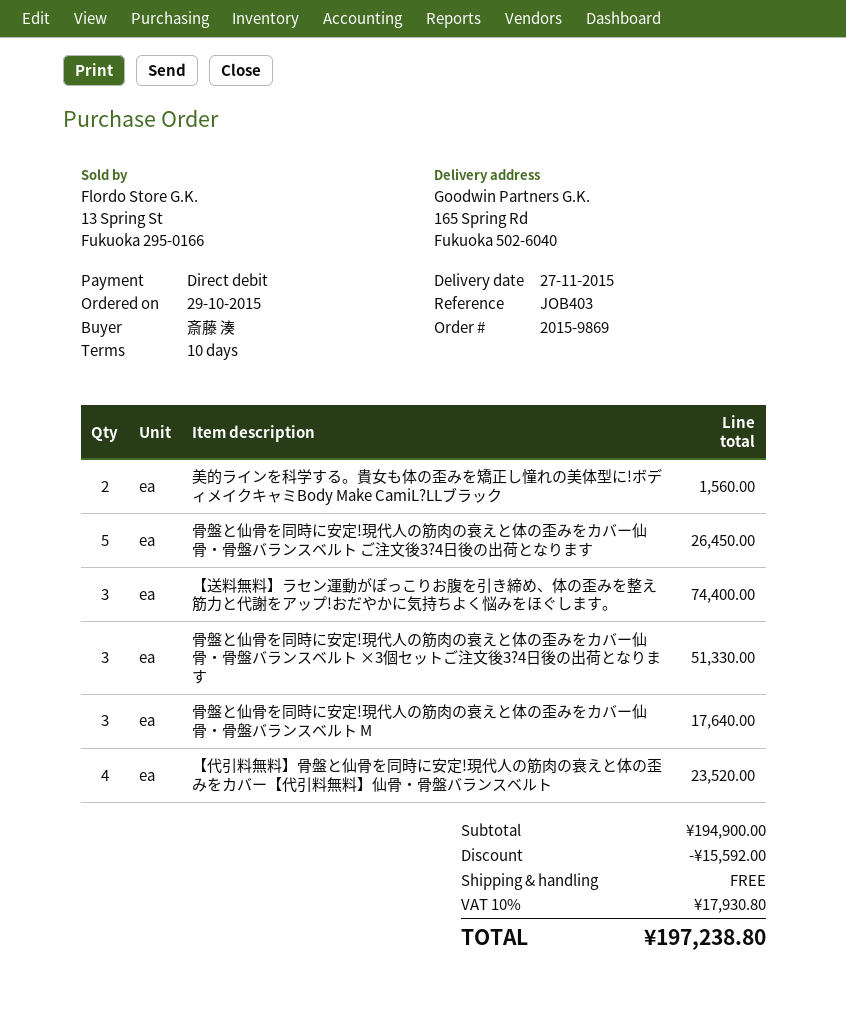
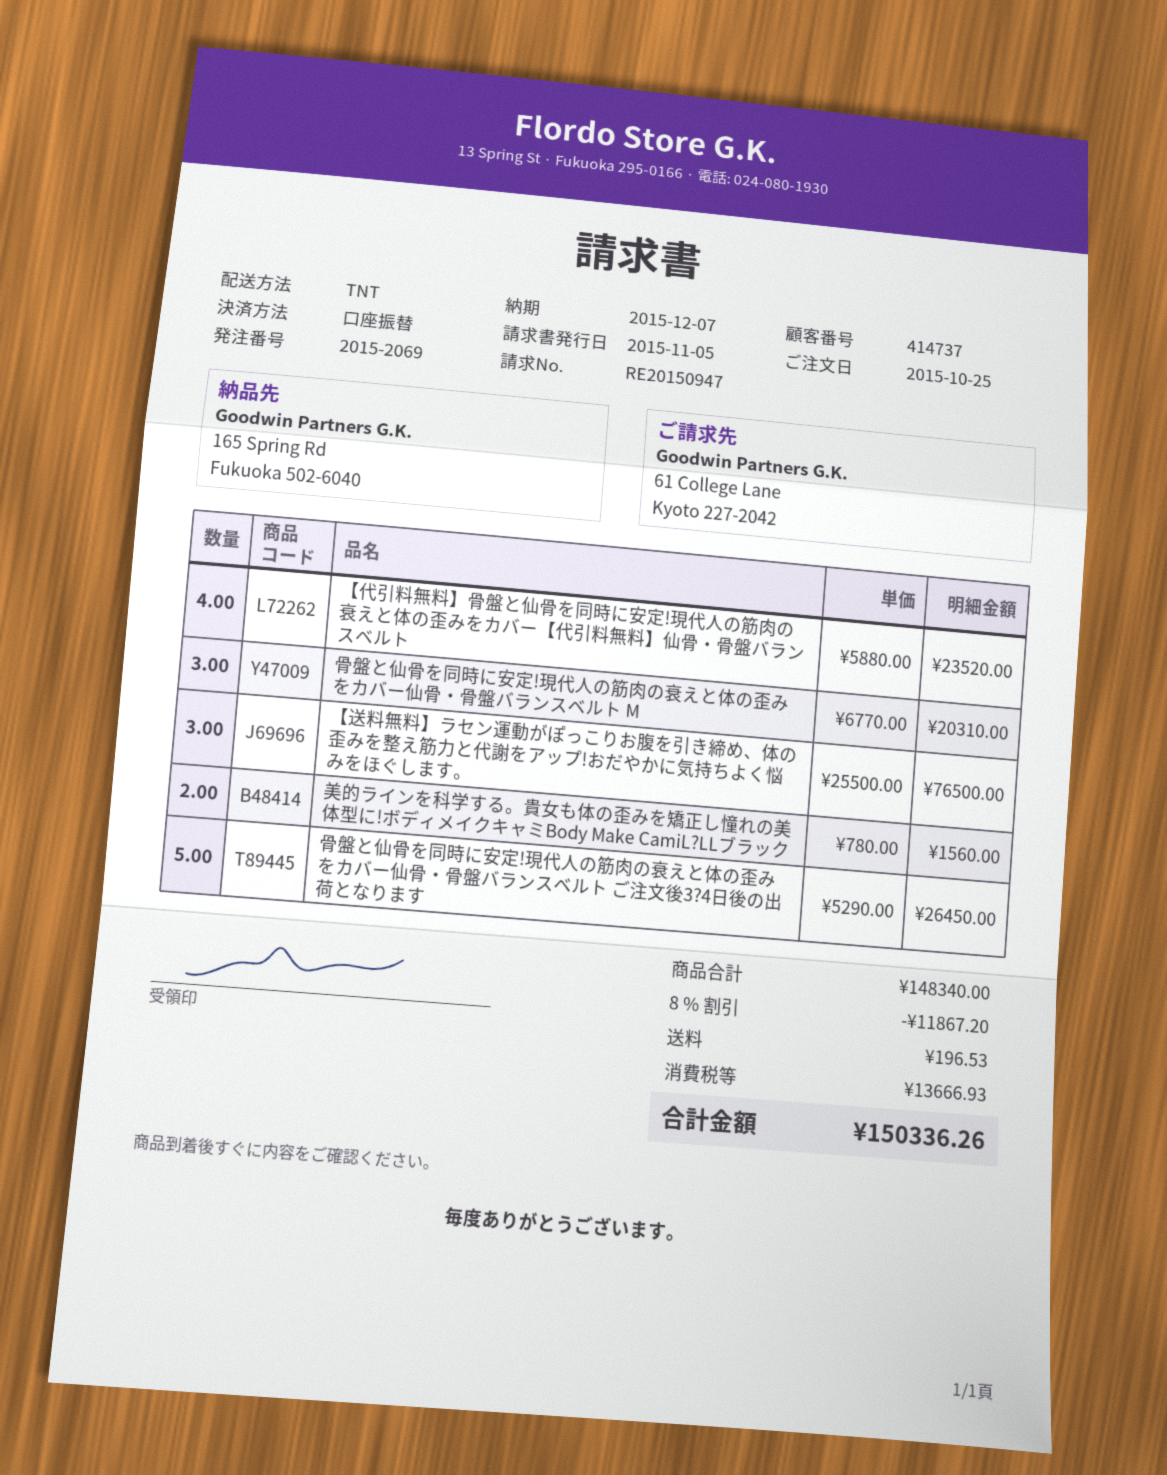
order number: 2015-9869 -> 2015-2069
order date: 2015-10-29 -> 2015-10-25
delivery date: 2015-11-27 -> 2015-12-07
【送料無料】ラセン運動がぽっこりお腹を引き締め、体の歪みを整え筋力と代謝をアップ!おだやかに気持ちよく悩みをほぐします。: 3 for 74400.00 -> 3 for 76500.00
骨盤と仙骨を同時に安定!現代人の筋肉の衰えと体の歪みをカバー仙骨・骨盤バランスベルト ×3個セットご注文後3?4日後の出荷となります: 3 for 51330.00 -> none
骨盤と仙骨を同時に安定!現代人の筋肉の衰えと体の歪みをカバー仙骨・骨盤バランスベルト M: 3 for 17640.00 -> 3 for 20310.00
subtotal: 194900.00 -> 148340.00
discount: 15592.00 -> 11867.20
shipping: 0.00 -> 196.53
tax: 17930.80 -> 13666.93
total: 197238.80 -> 150336.26

